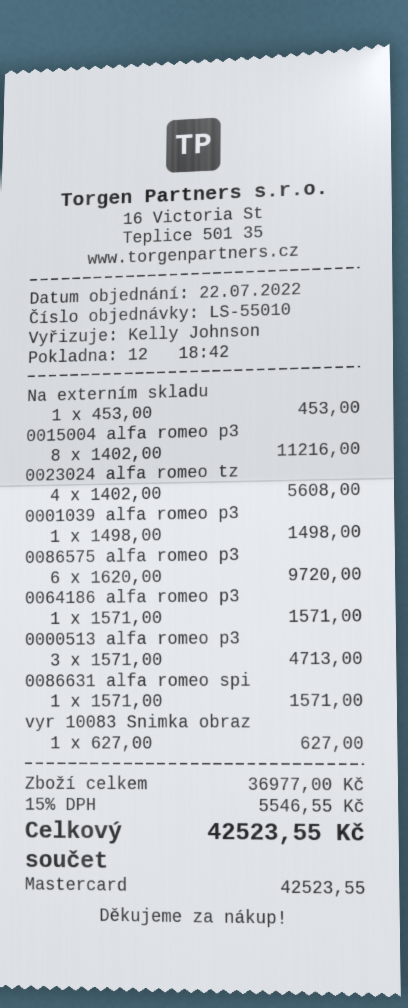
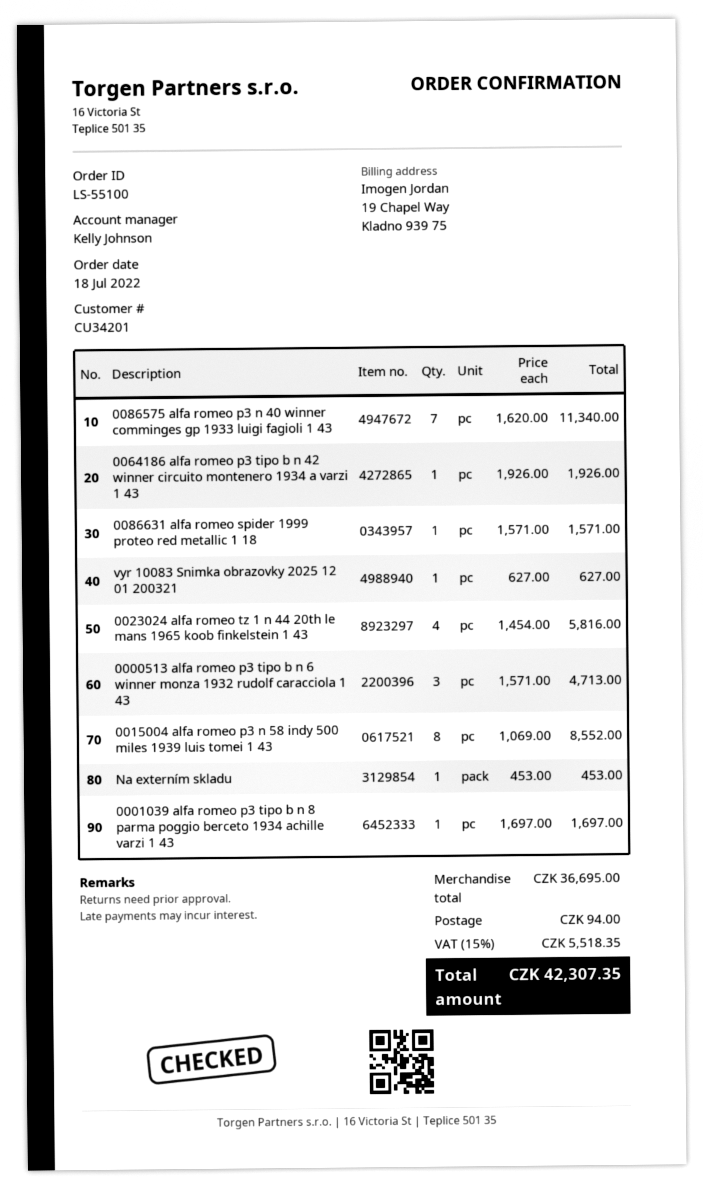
order number: LS-55010 -> LS-55100
order date: 2022-07-22 -> 2022-07-18
0015004 alfa romeo p3: 8 x 1402.00 = 11216.00 -> 8 x 1069.00 = 8552.00
0023024 alfa romeo tz: 4 x 1402.00 = 5608.00 -> 4 x 1454.00 = 5816.00
0001039 alfa romeo p3: 1 x 1498.00 = 1498.00 -> 1 x 1697.00 = 1697.00
0086575 alfa romeo p3: 6 x 1620.00 = 9720.00 -> 7 x 1620.00 = 11340.00
0064186 alfa romeo p3: 1 x 1571.00 = 1571.00 -> 1 x 1926.00 = 1926.00
subtotal: 36977.00 -> 36695.00
shipping: none -> 94.00
tax: 15% = 5546.55 -> 15% = 5518.35
total: 42523.55 -> 42307.35

